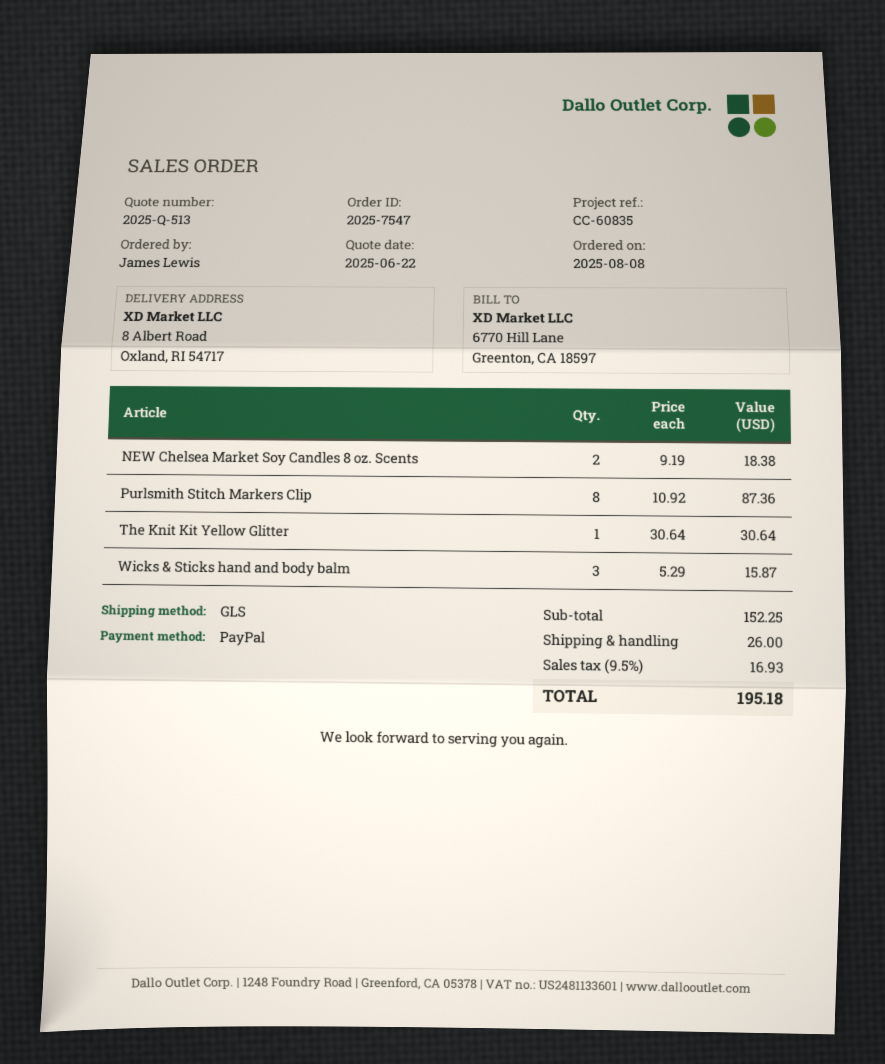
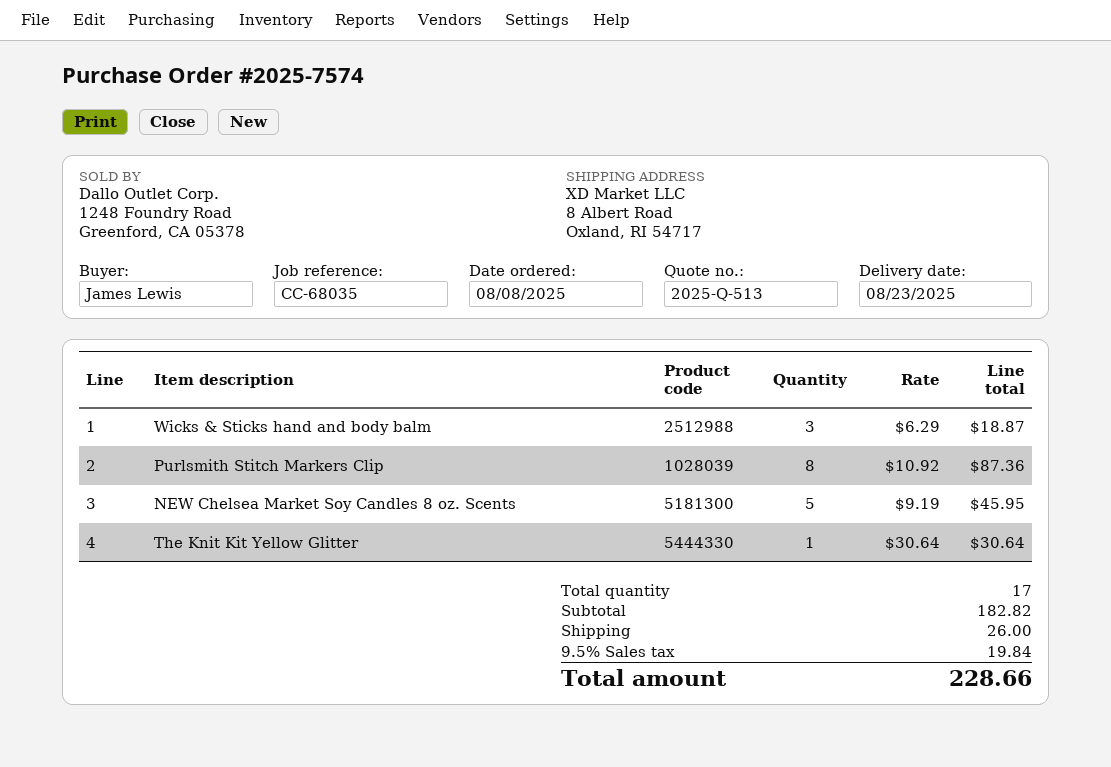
order number: 2025-7547 -> 2025-7574
reference: CC-60835 -> CC-68035
NEW Chelsea Market Soy Candles 8 oz. Scents: 2 x 9.19 = 18.38 -> 5 x 9.19 = 45.95
Wicks & Sticks hand and body balm: 3 x 5.29 = 15.87 -> 3 x 6.29 = 18.87
subtotal: 152.25 -> 182.82
tax: 9.5% = 16.93 -> 9.5% = 19.84
total: 195.18 -> 228.66

